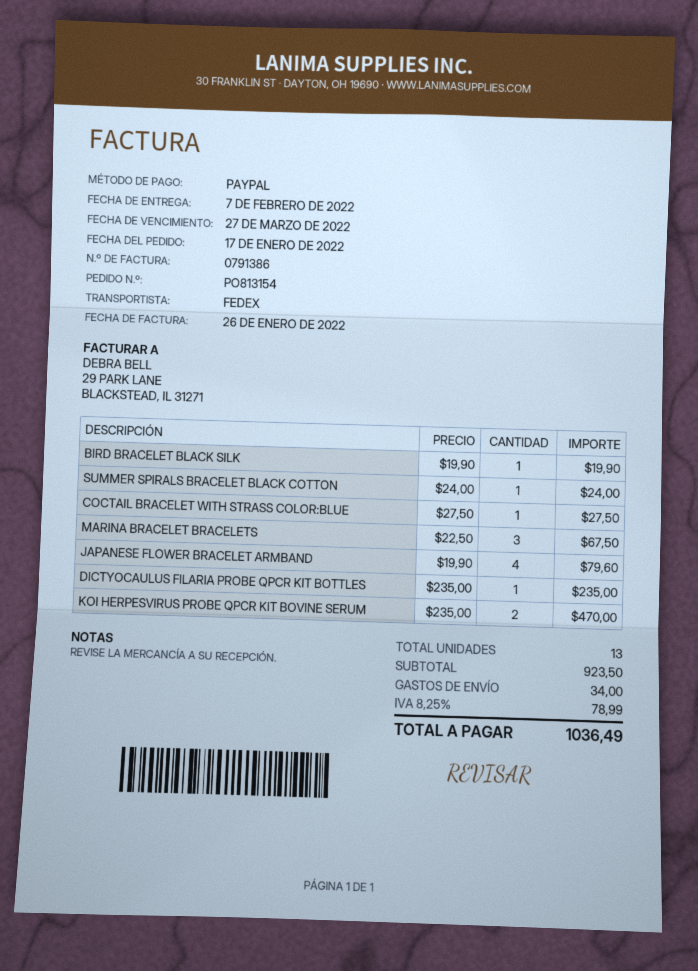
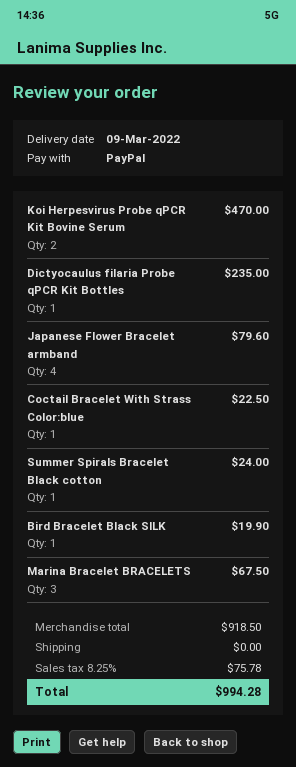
delivery date: 2022-02-07 -> 2022-03-09
COCTAIL BRACELET WITH STRASS COLOR:BLUE: 1 for 27.50 -> 1 for 22.50
subtotal: 923.50 -> 918.50
shipping: 34.00 -> 0.00
tax: 8.25% = 78.99 -> 8.25% = 75.78
total: 1036.49 -> 994.28

